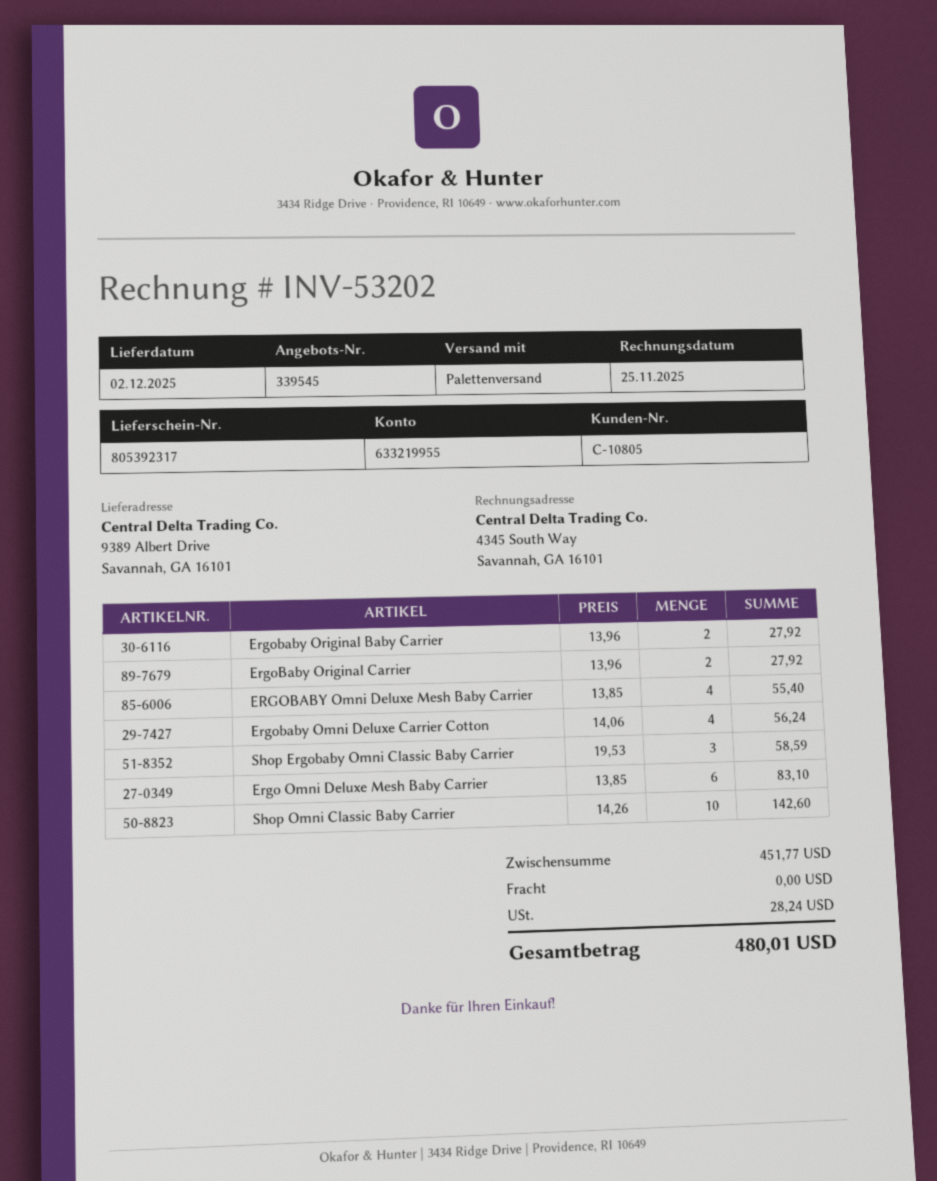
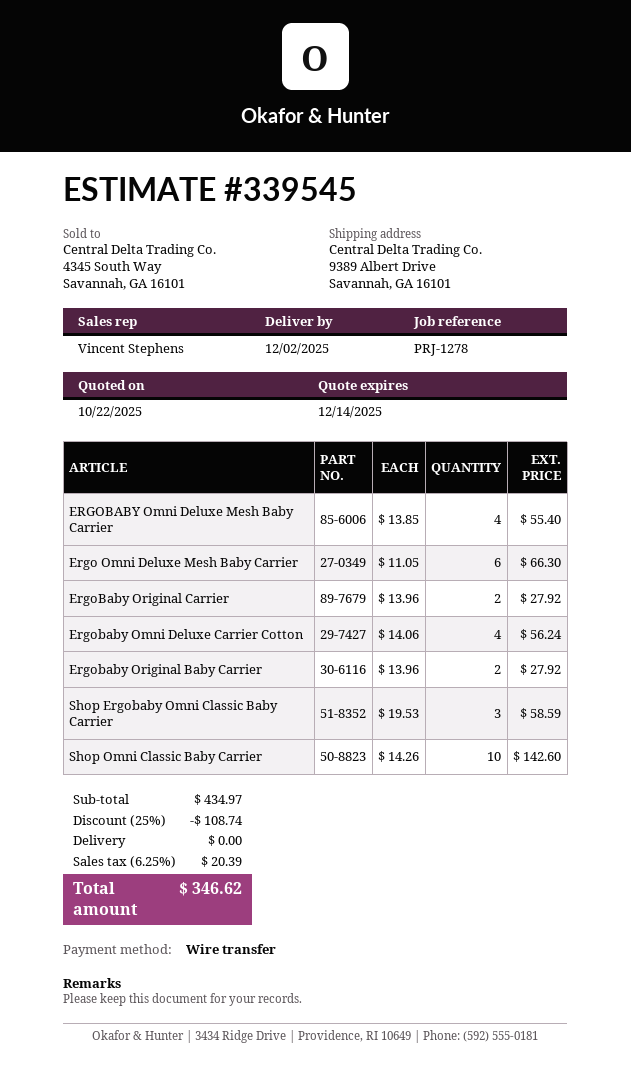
Ergo Omni Deluxe Mesh Baby Carrier: 6 x 13.85 = 83.10 -> 6 x 11.05 = 66.30
subtotal: 451.77 -> 434.97
discount: none -> 25% = 108.74
tax: 28.24 -> 20.39
total: 480.01 -> 346.62

